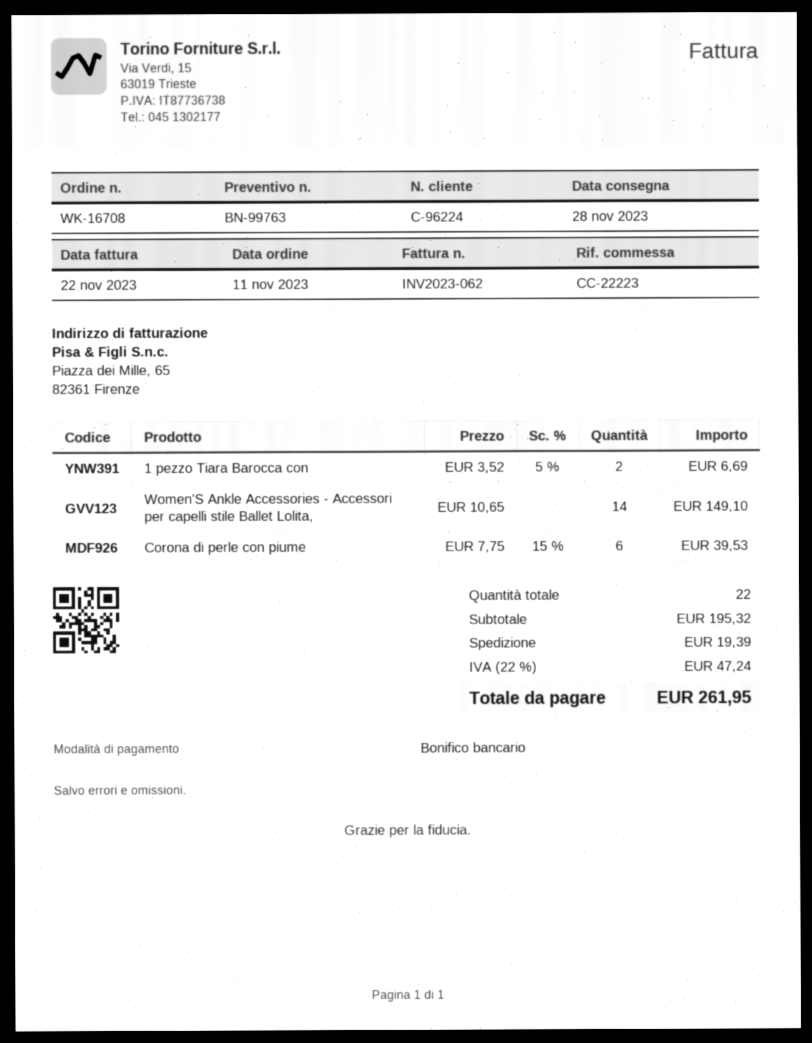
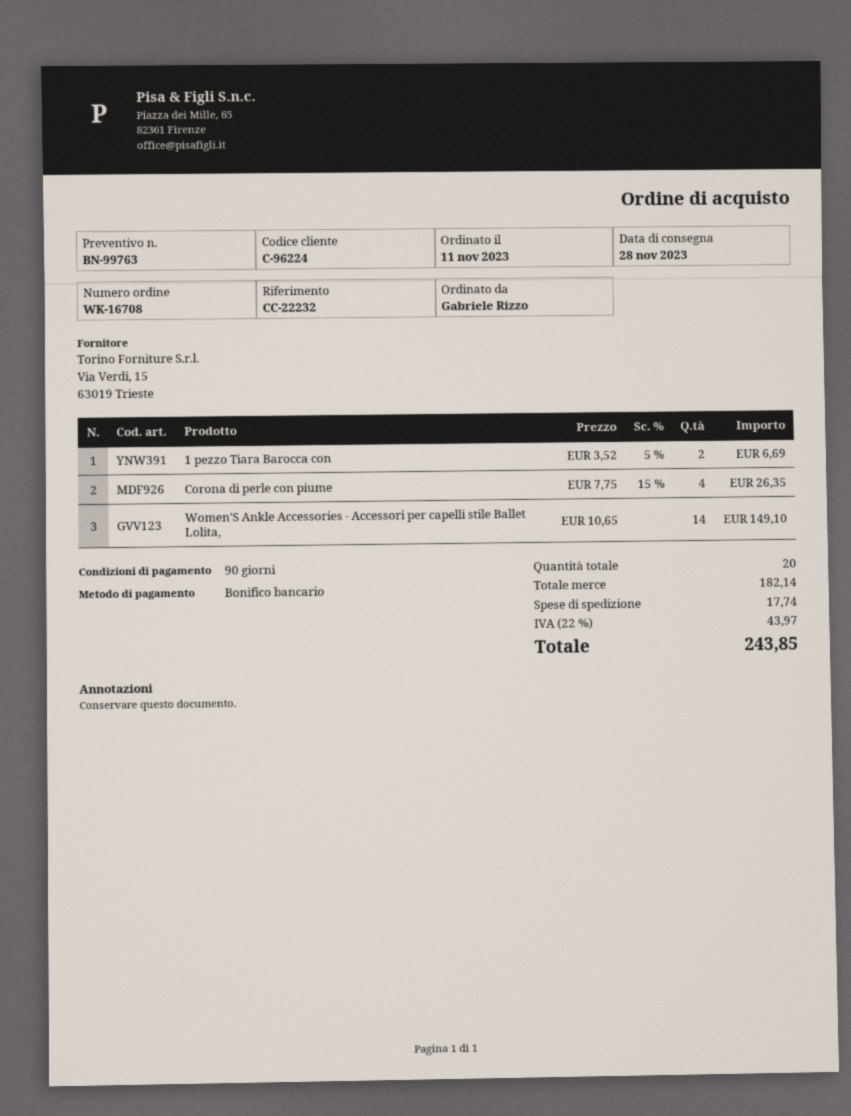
reference: CC-22223 -> CC-22232
Corona di perle con piume: 6 x 7.75 - 15% = 39.53 -> 4 x 7.75 - 15% = 26.35
total quantity: 22 -> 20
subtotal: 195.32 -> 182.14
shipping: 19.39 -> 17.74
tax: 22% = 47.24 -> 22% = 43.97
total: 261.95 -> 243.85

